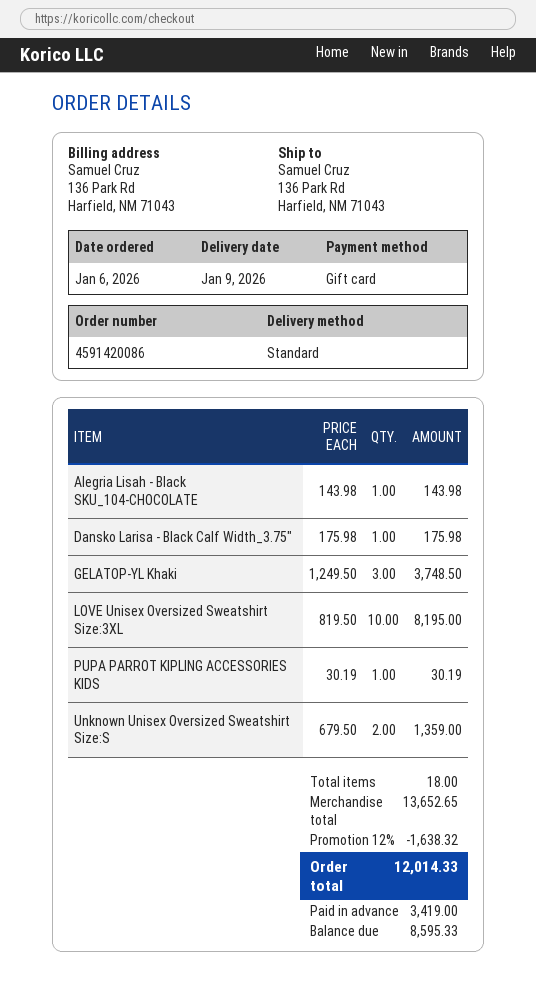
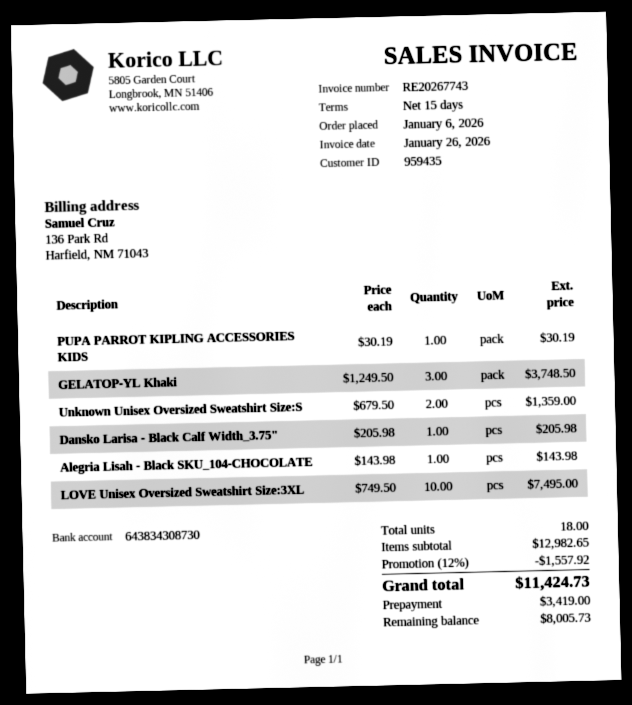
Dansko Larisa - Black Calf Width_3.75": 1 x 175.98 = 175.98 -> 1 x 205.98 = 205.98
LOVE Unisex Oversized Sweatshirt Size:3XL: 10 x 819.50 = 8195.00 -> 10 x 749.50 = 7495.00
subtotal: 13652.65 -> 12982.65
discount: 12% = 1638.32 -> 12% = 1557.92
total: 12014.33 -> 11424.73
balance: 8595.33 -> 8005.73

